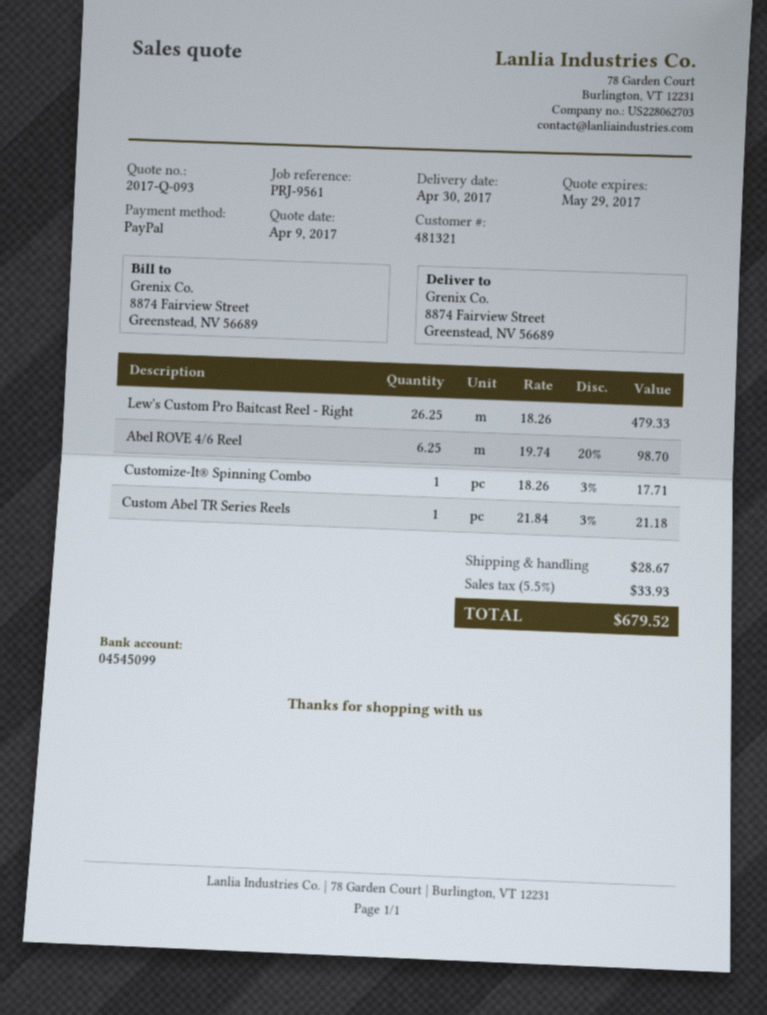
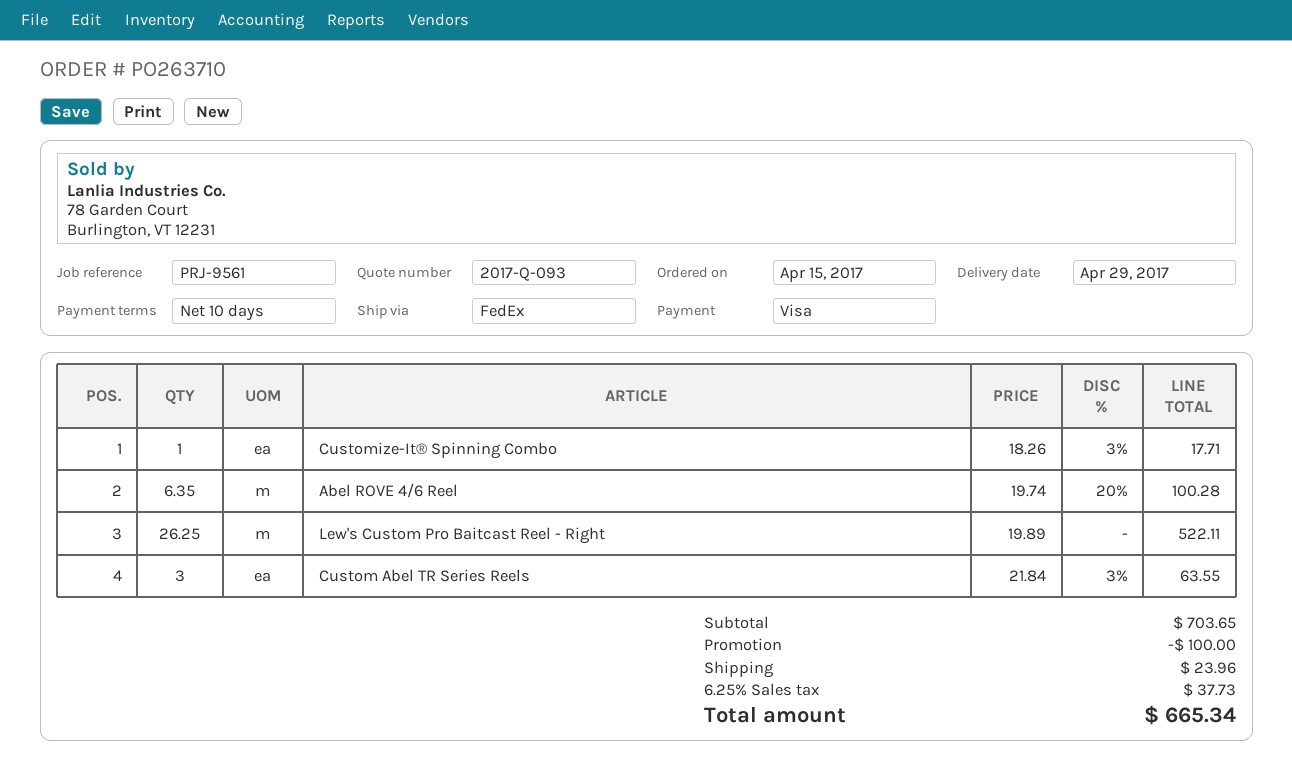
delivery date: 2017-04-30 -> 2017-04-29
payment method: PayPal -> Visa
Lew's Custom Pro Baitcast Reel - Right: 26.25 x 18.26 = 479.33 -> 26.25 x 19.89 = 522.11
Abel ROVE 4/6 Reel: 6.25 x 19.74 - 20% = 98.70 -> 6.35 x 19.74 - 20% = 100.28
Custom Abel TR Series Reels: 1 x 21.84 - 3% = 21.18 -> 3 x 21.84 - 3% = 63.55
discount: none -> 100.00
shipping: 28.67 -> 23.96
tax: 5.5% = 33.93 -> 6.25% = 37.73
total: 679.52 -> 665.34

